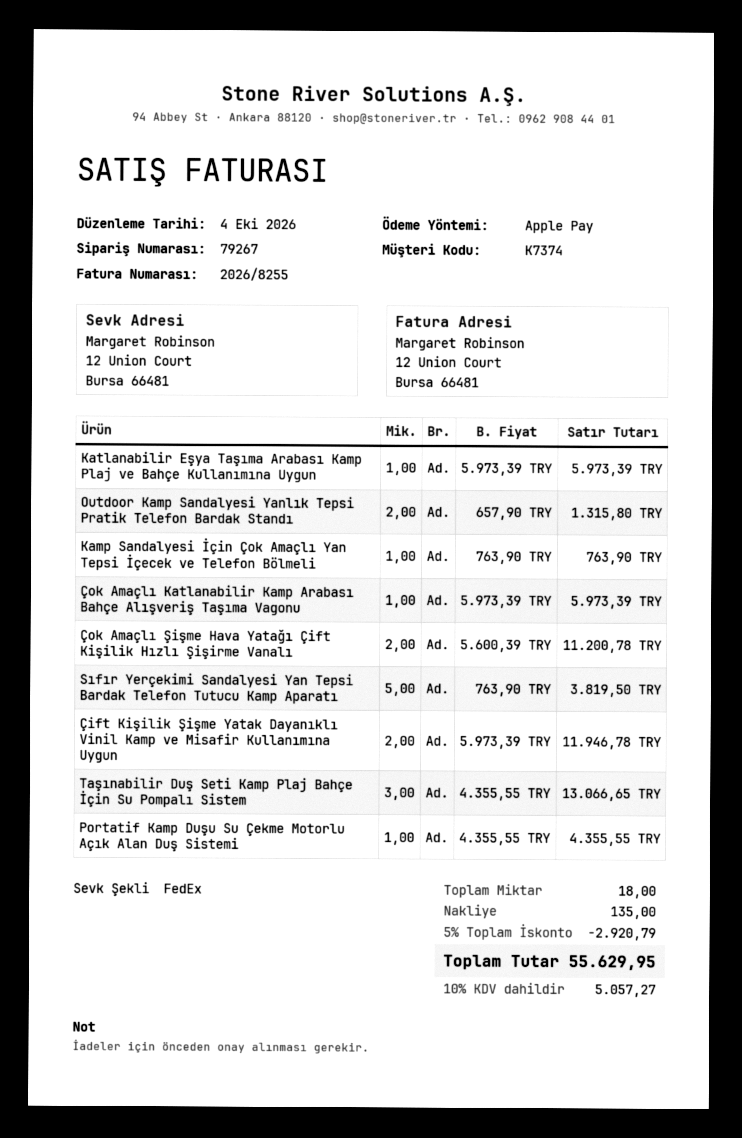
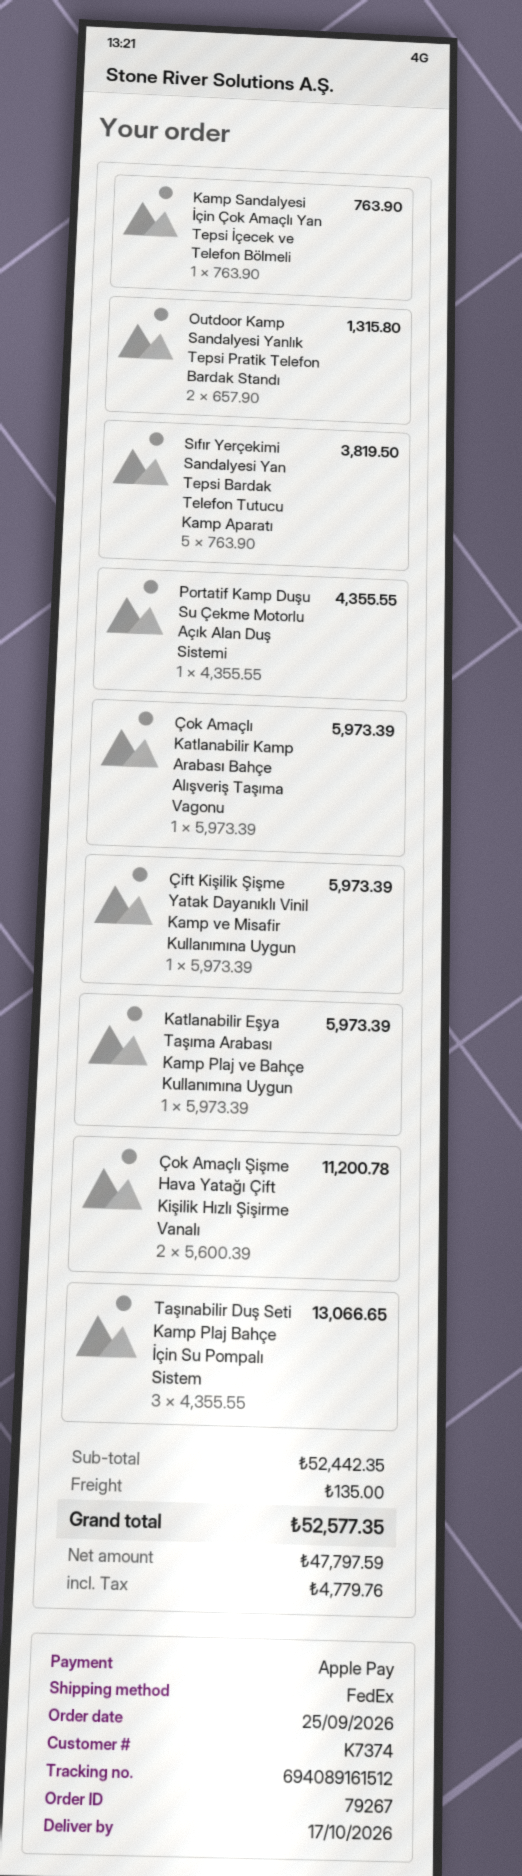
Çift Kişilik Şişme Yatak Dayanıklı Vinil Kamp ve Misafir Kullanımına Uygun: 2 x 5973.39 = 11946.78 -> 1 x 5973.39 = 5973.39
discount: 5% = 2920.79 -> none
tax: 5057.27 -> 4779.76
total: 55629.95 -> 52577.35

